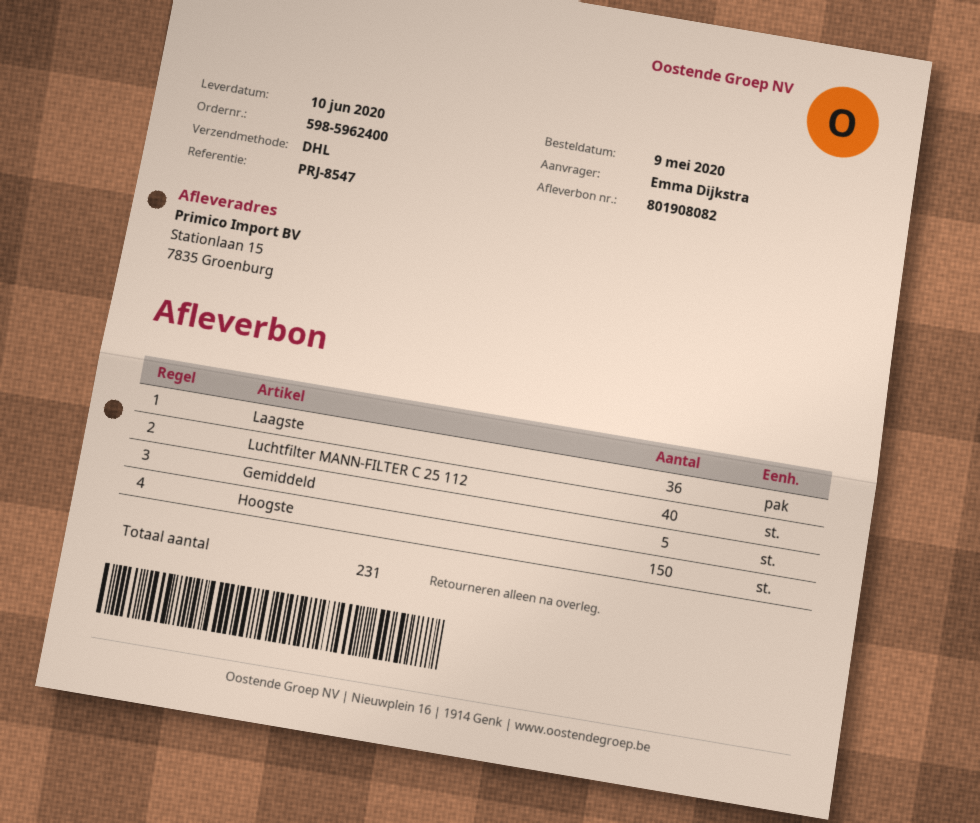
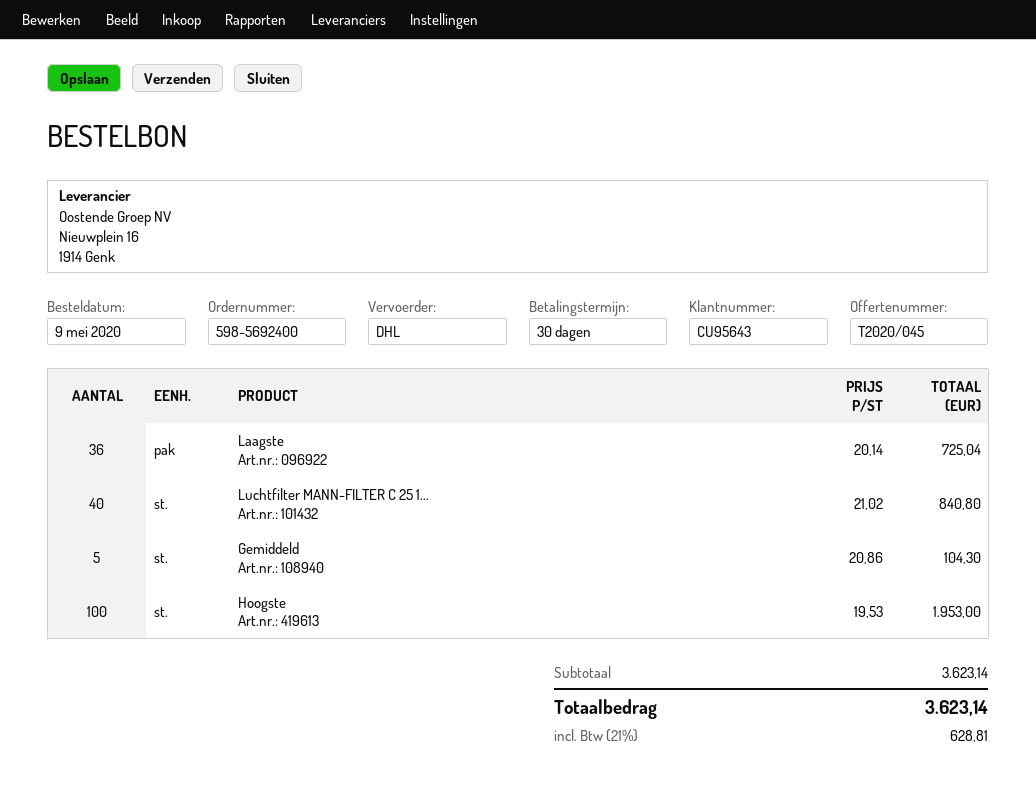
order number: 598-5962400 -> 598-5692400
Hoogste: 150 -> 100

